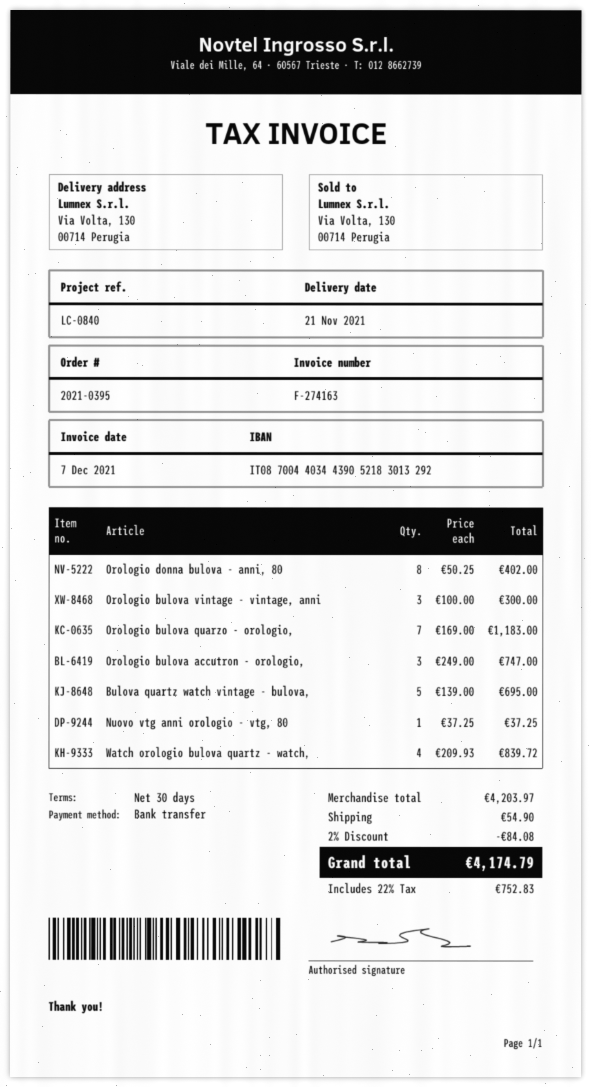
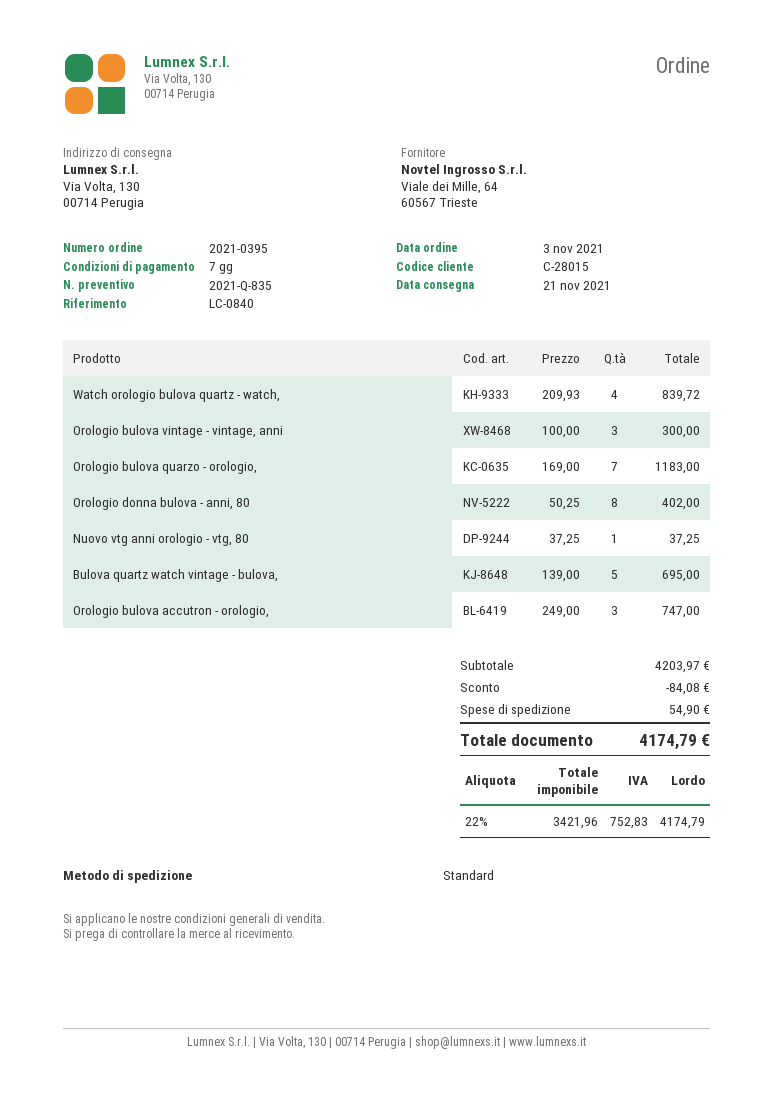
payment terms: 30 days -> 7 days

